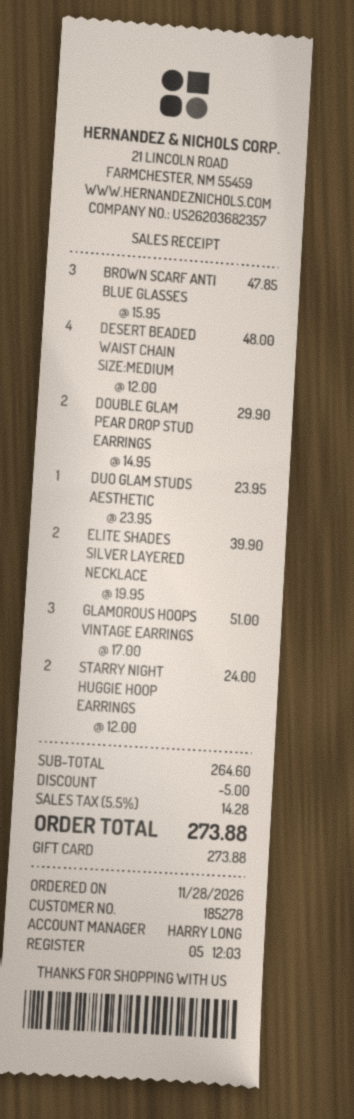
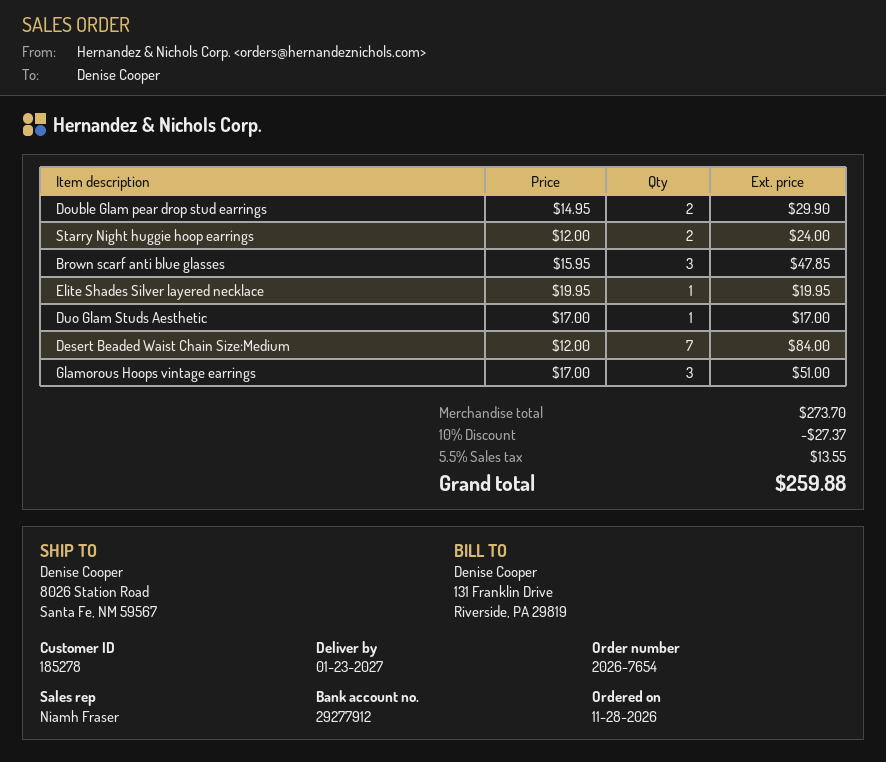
sales rep: HARRY LONG -> Niamh Fraser
DESERT BEADED WAIST CHAIN SIZE:MEDIUM: 4 x 12.00 = 48.00 -> 7 x 12.00 = 84.00
DUO GLAM STUDS AESTHETIC: 1 x 23.95 = 23.95 -> 1 x 17.00 = 17.00
ELITE SHADES SILVER LAYERED NECKLACE: 2 x 19.95 = 39.90 -> 1 x 19.95 = 19.95
subtotal: 264.60 -> 273.70
discount: 5.00 -> 27.37
tax: 5.5% = 14.28 -> 5.5% = 13.55
total: 273.88 -> 259.88

